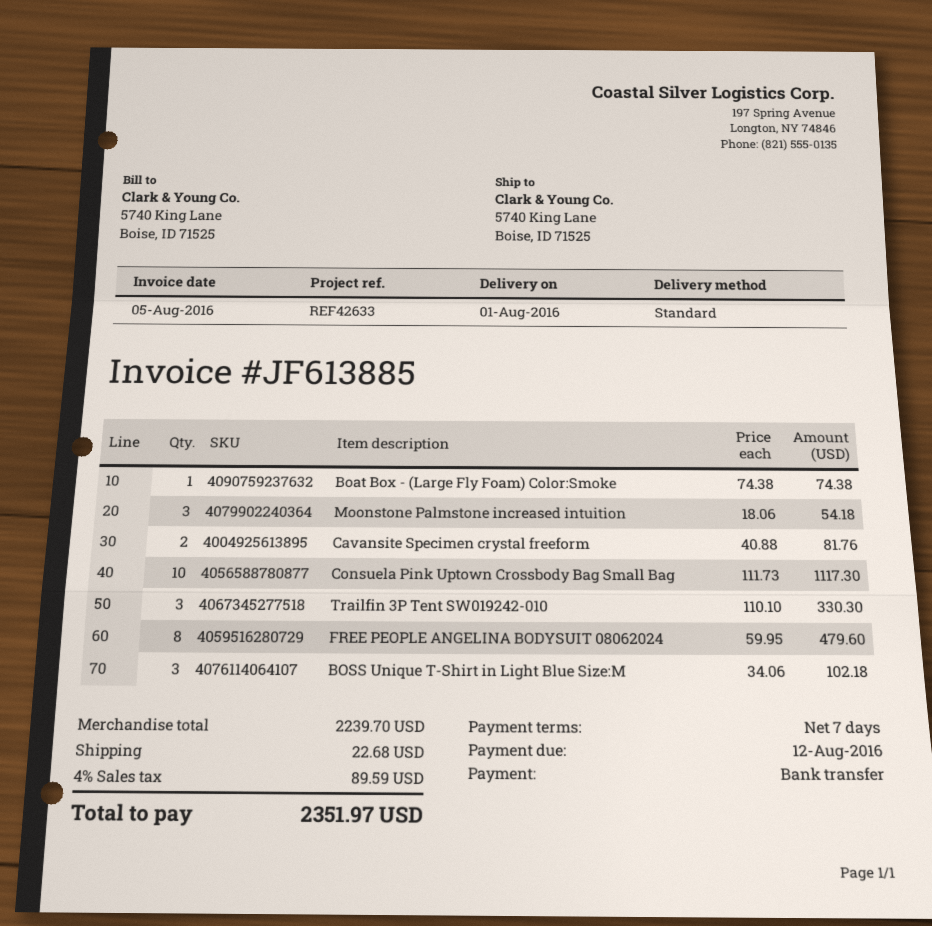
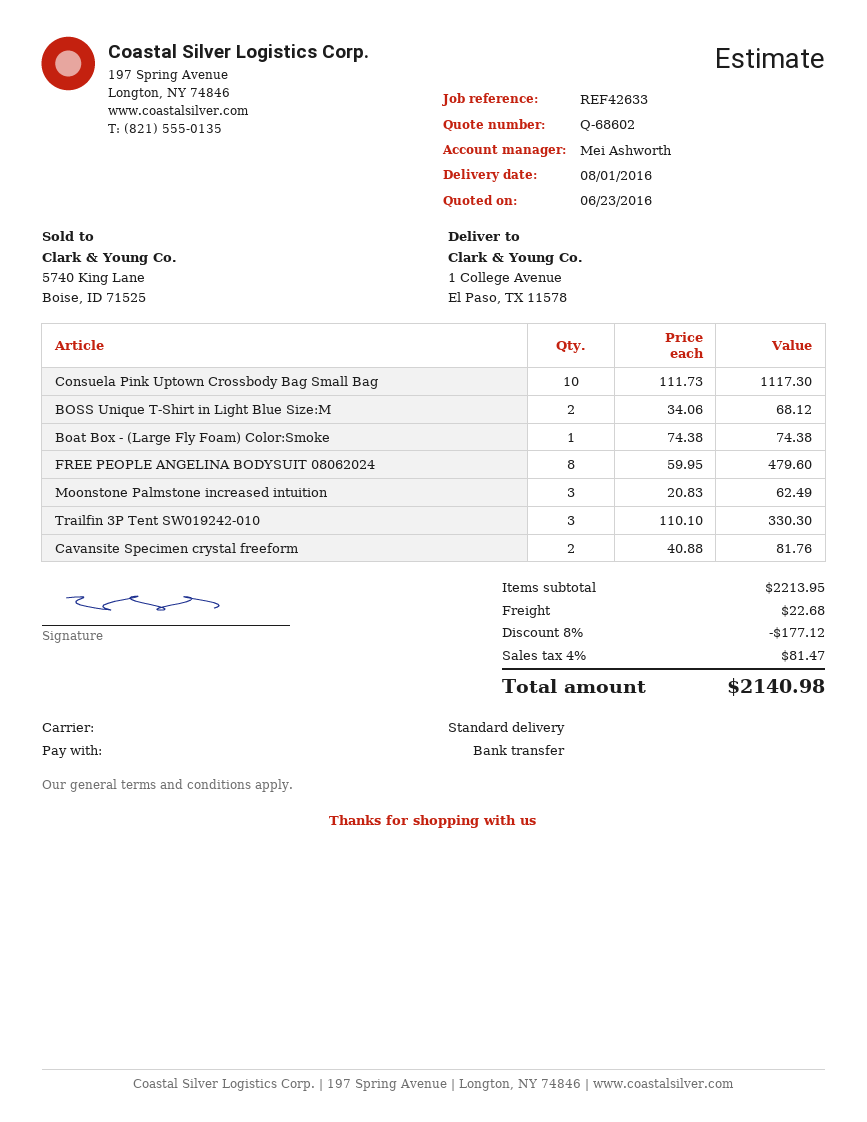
ship to: 5740 King Lane, Boise, ID 71525 -> 1 College Avenue, El Paso, TX 11578
Moonstone Palmstone increased intuition: 3 x 18.06 = 54.18 -> 3 x 20.83 = 62.49
BOSS Unique T-Shirt in Light Blue Size:M: 3 x 34.06 = 102.18 -> 2 x 34.06 = 68.12
subtotal: 2239.70 -> 2213.95
discount: none -> 8% = 177.12
tax: 4% = 89.59 -> 4% = 81.47
total: 2351.97 -> 2140.98

